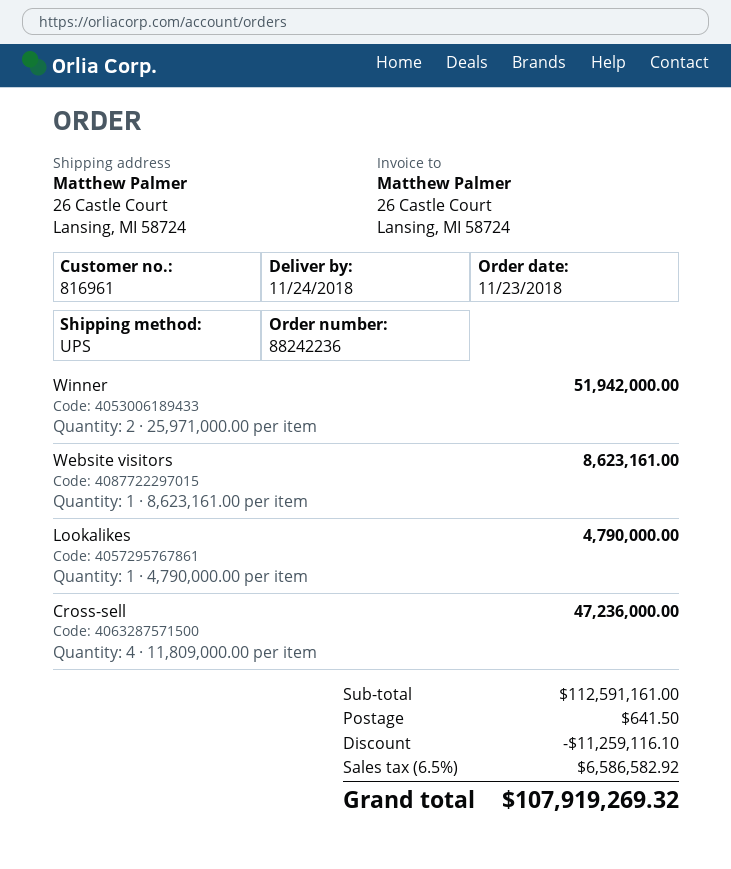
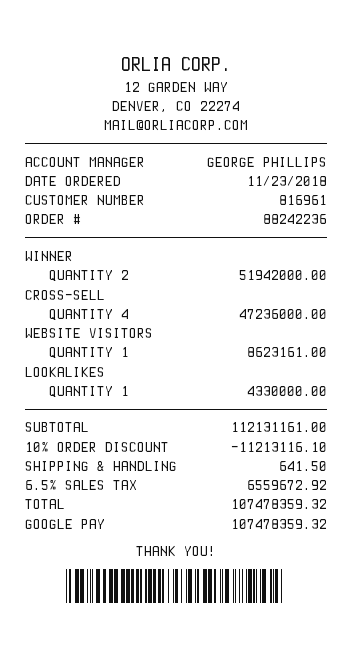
Lookalikes: 1 for 4790000.00 -> 1 for 4330000.00
subtotal: 112591161.00 -> 112131161.00
discount: 11259116.10 -> 11213116.10
tax: 6.5% = 6586582.92 -> 6.5% = 6559672.92
total: 107919269.32 -> 107478359.32

